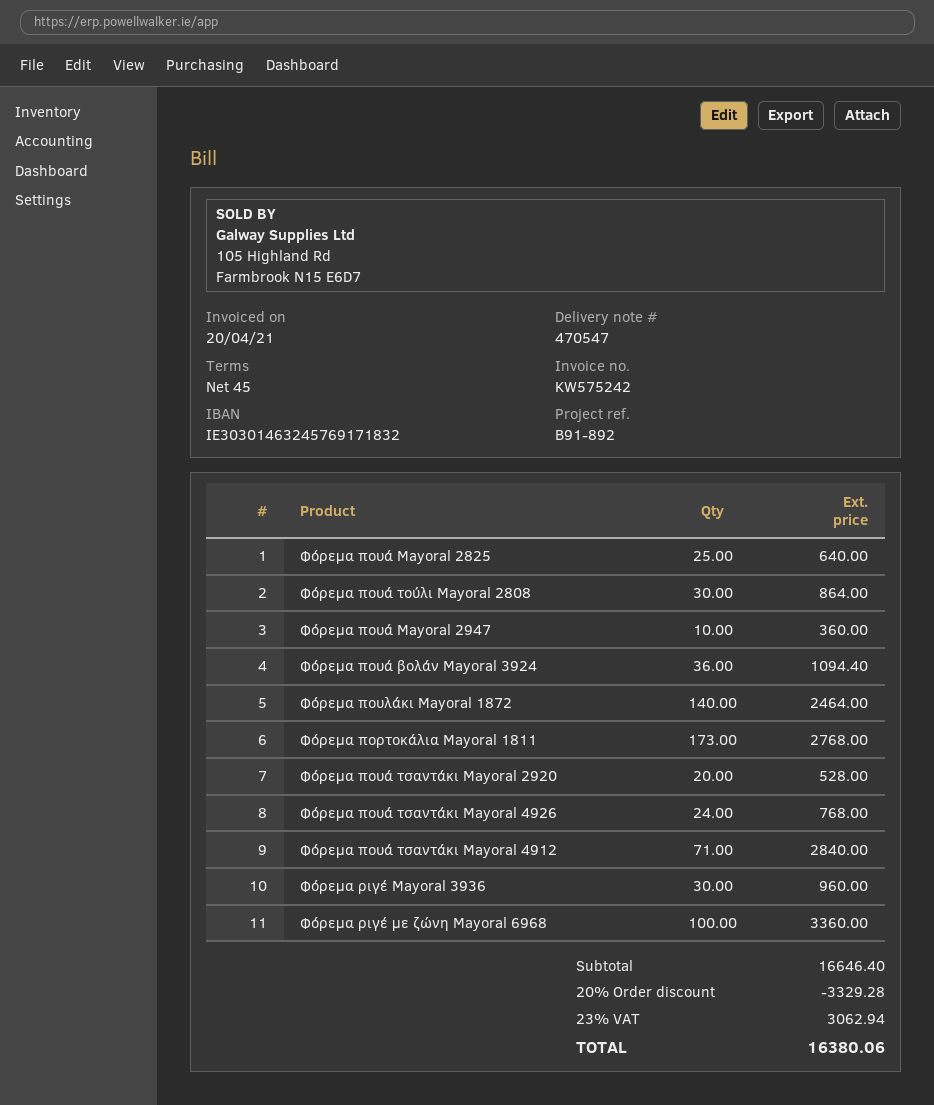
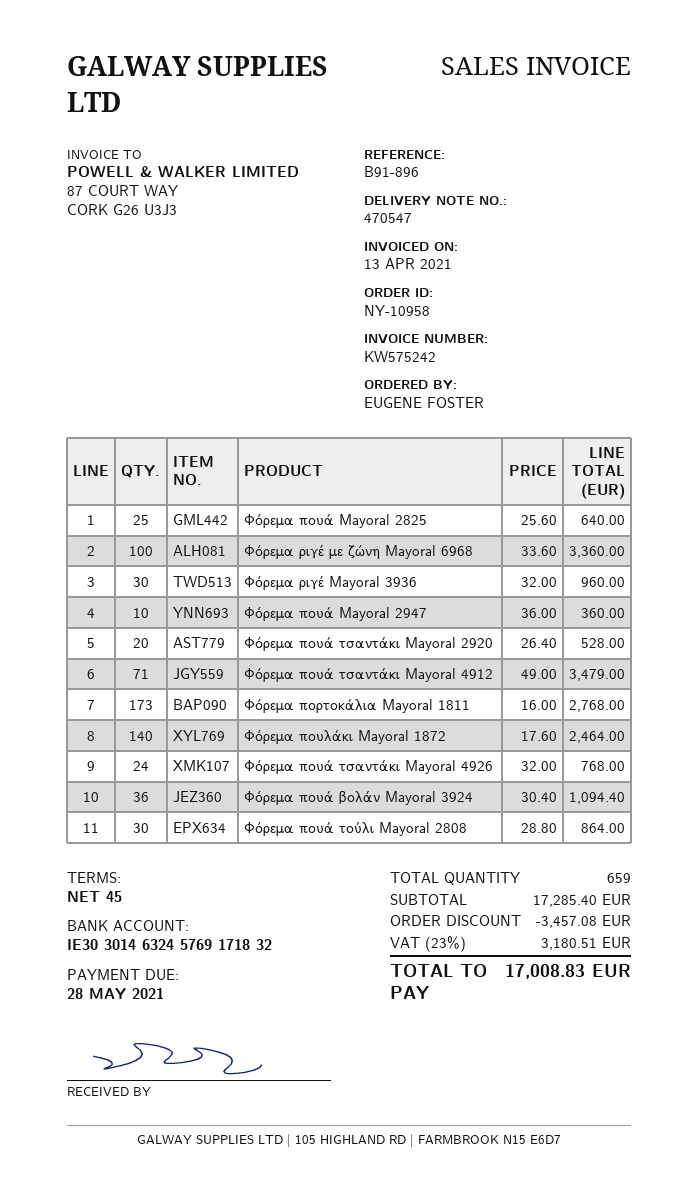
invoice date: 2021-04-20 -> 2021-04-13
reference: B91-892 -> B91-896
Φόρεμα πουά τσαντάκι Mayoral 4912: 71 for 2840.00 -> 71 for 3479.00
subtotal: 16646.40 -> 17285.40
discount: 3329.28 -> 3457.08
tax: 23% = 3062.94 -> 23% = 3180.51
total: 16380.06 -> 17008.83

